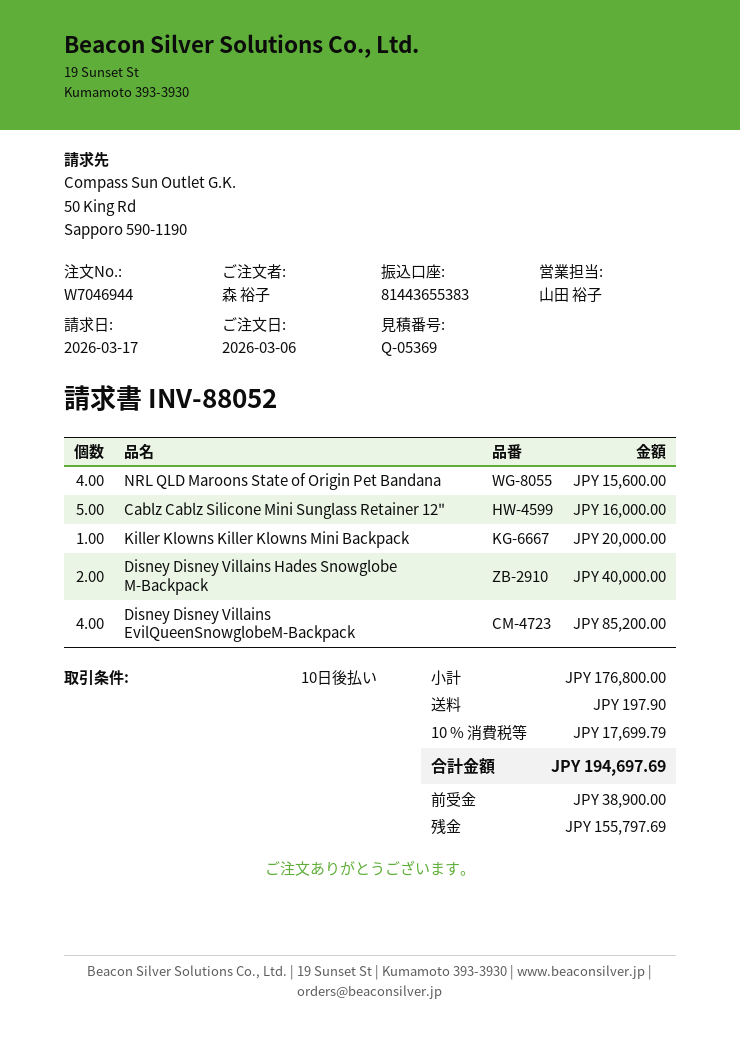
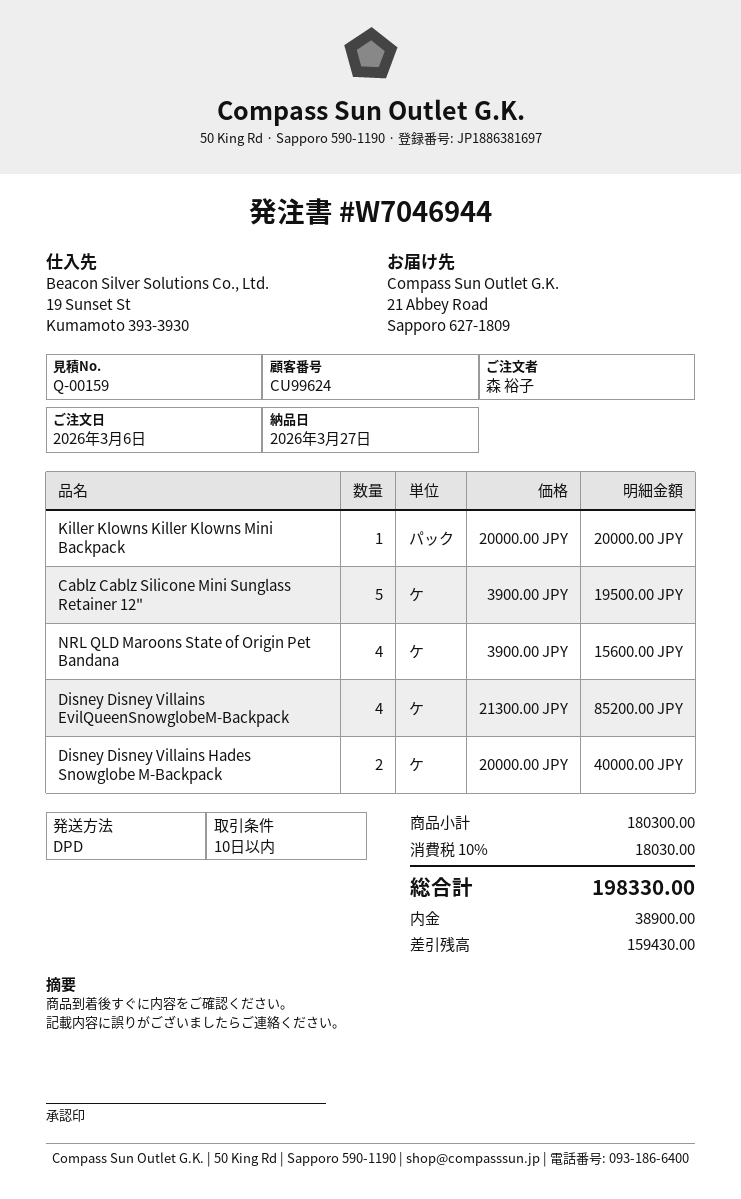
quote number: Q-05369 -> Q-00159
Cablz Cablz Silicone Mini Sunglass Retainer 12": 5 for 16000.00 -> 5 for 19500.00
subtotal: 176800.00 -> 180300.00
shipping: 197.90 -> none
tax: 10% = 17699.79 -> 10% = 18030.00
total: 194697.69 -> 198330.00
balance: 155797.69 -> 159430.00

